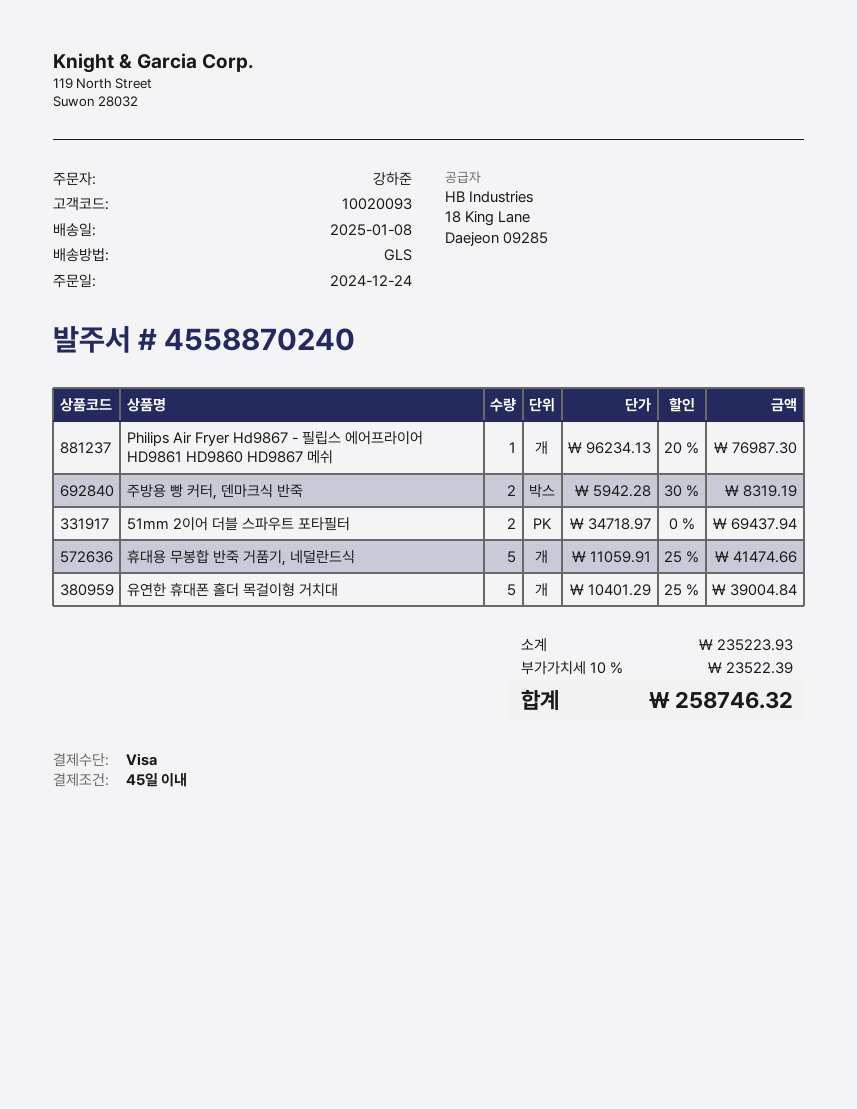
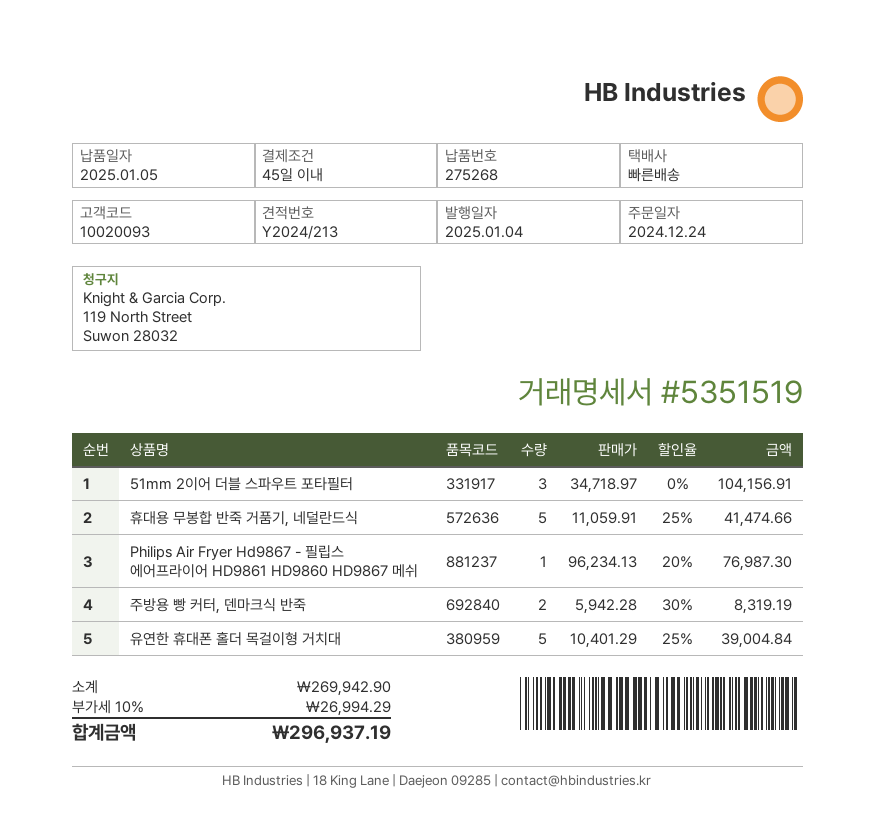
delivery date: 2025-01-08 -> 2025-01-05
shipping method: GLS -> express
51mm 2이어 더블 스파우트 포타필터: 2 x 34718.97 = 69437.94 -> 3 x 34718.97 = 104156.91
subtotal: 235223.93 -> 269942.90
tax: 10% = 23522.39 -> 10% = 26994.29
total: 258746.32 -> 296937.19

